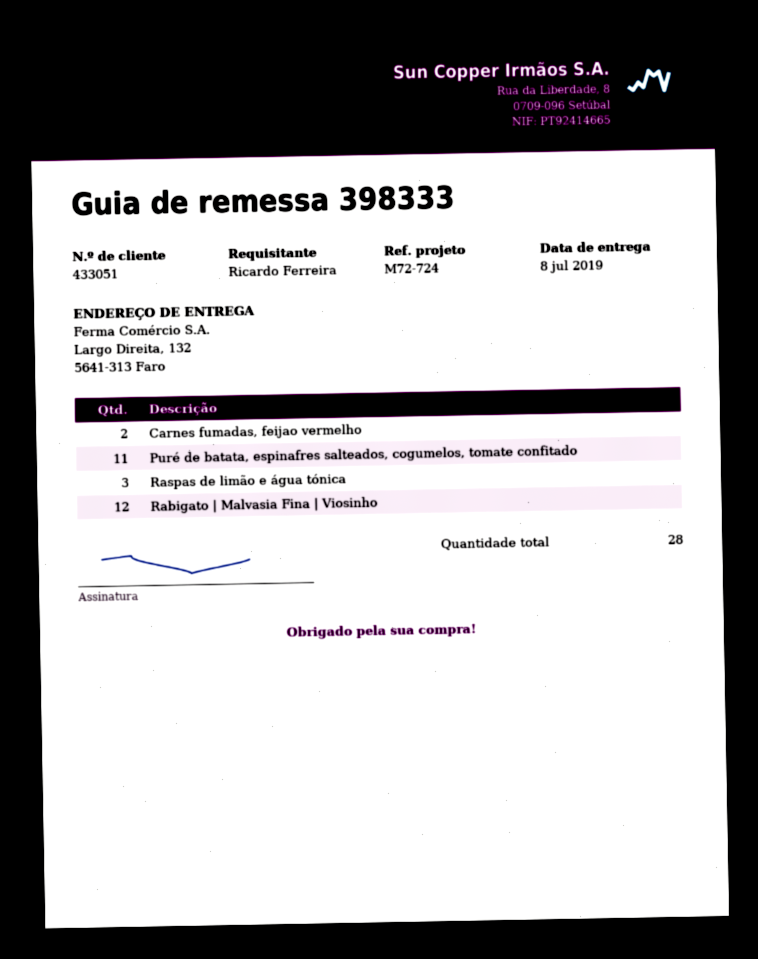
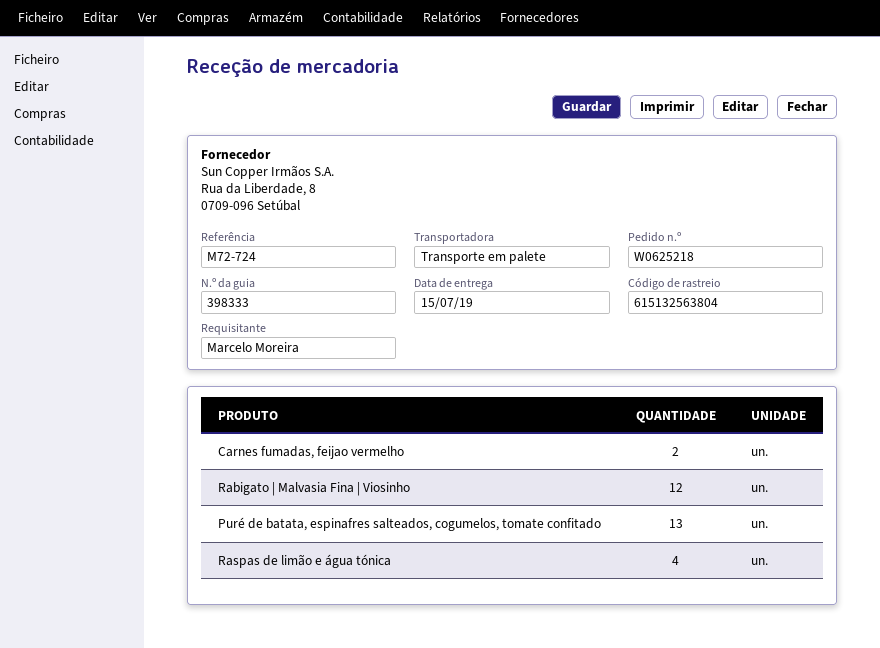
delivery date: 2019-07-08 -> 2019-07-15
ordered by: Ricardo Ferreira -> Marcelo Moreira
Puré de batata, espinafres salteados, cogumelos, tomate confitado: 11 -> 13
Raspas de limão e água tónica: 3 -> 4

